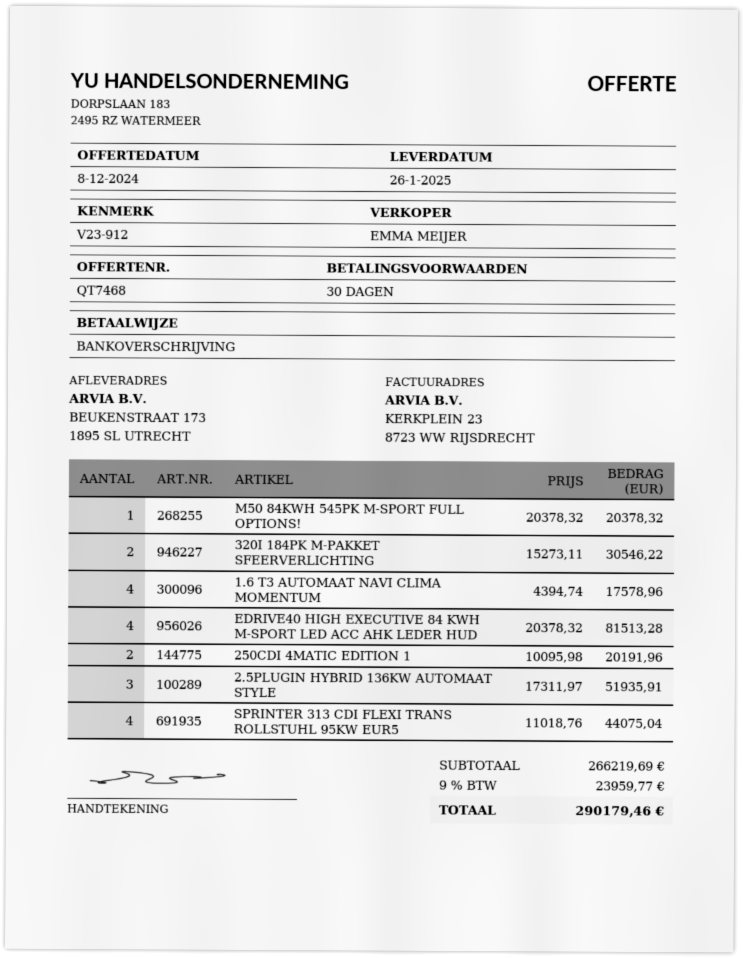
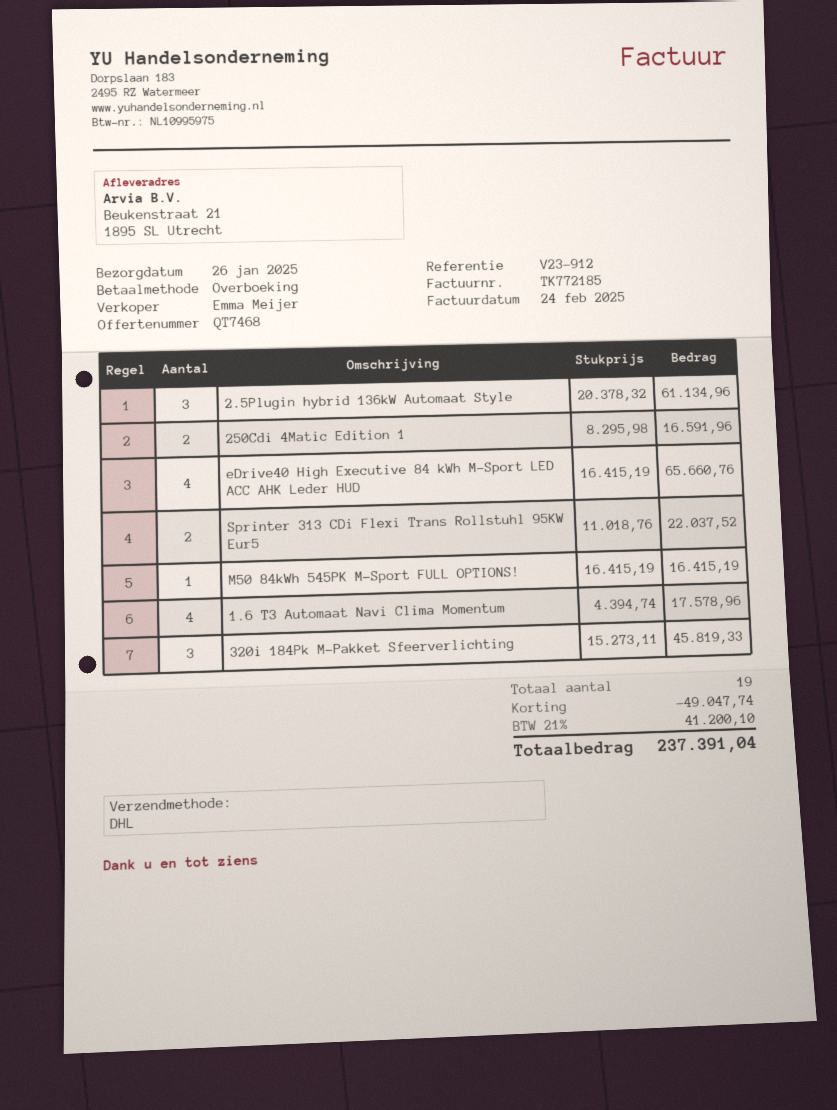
ship to: BEUKENSTRAAT 173, 1895 SL UTRECHT -> Beukenstraat 21, 1895 SL Utrecht
M50 84KWH 545PK M-SPORT FULL OPTIONS!: 1 x 20378.32 = 20378.32 -> 1 x 16415.19 = 16415.19
320I 184PK M-PAKKET SFEERVERLICHTING: 2 x 15273.11 = 30546.22 -> 3 x 15273.11 = 45819.33
EDRIVE40 HIGH EXECUTIVE 84 KWH M-SPORT LED ACC AHK LEDER HUD: 4 x 20378.32 = 81513.28 -> 4 x 16415.19 = 65660.76
250CDI 4MATIC EDITION 1: 2 x 10095.98 = 20191.96 -> 2 x 8295.98 = 16591.96
2.5PLUGIN HYBRID 136KW AUTOMAAT STYLE: 3 x 17311.97 = 51935.91 -> 3 x 20378.32 = 61134.96
SPRINTER 313 CDI FLEXI TRANS ROLLSTUHL 95KW EUR5: 4 x 11018.76 = 44075.04 -> 2 x 11018.76 = 22037.52
discount: none -> 49047.74
tax: 9% = 23959.77 -> 21% = 41200.10
total: 290179.46 -> 237391.04

